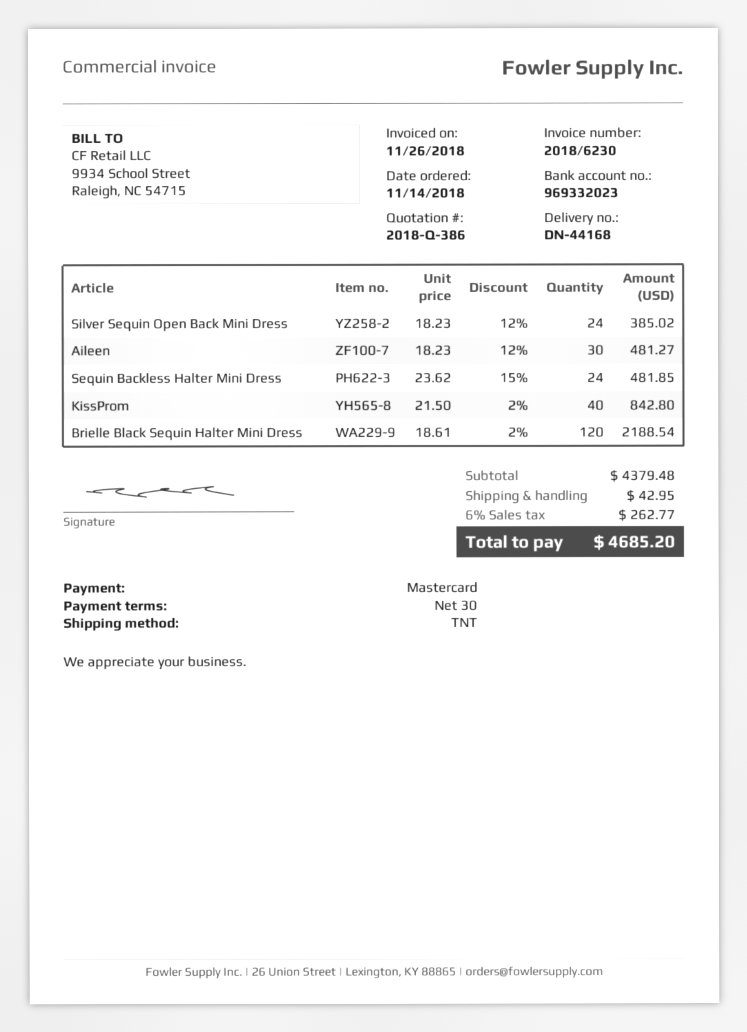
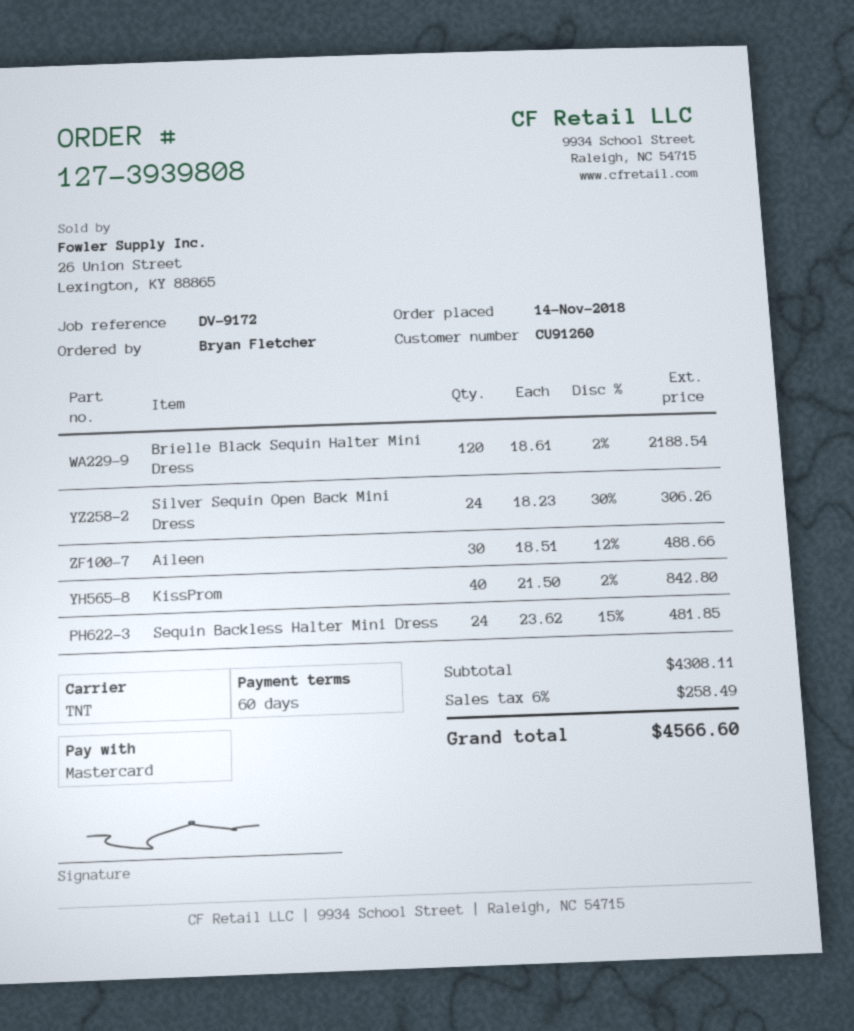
payment terms: 30 days -> 60 days
Silver Sequin Open Back Mini Dress: 24 x 18.23 - 12% = 385.02 -> 24 x 18.23 - 30% = 306.26
Aileen: 30 x 18.23 - 12% = 481.27 -> 30 x 18.51 - 12% = 488.66
subtotal: 4379.48 -> 4308.11
shipping: 42.95 -> none
tax: 6% = 262.77 -> 6% = 258.49
total: 4685.20 -> 4566.60

